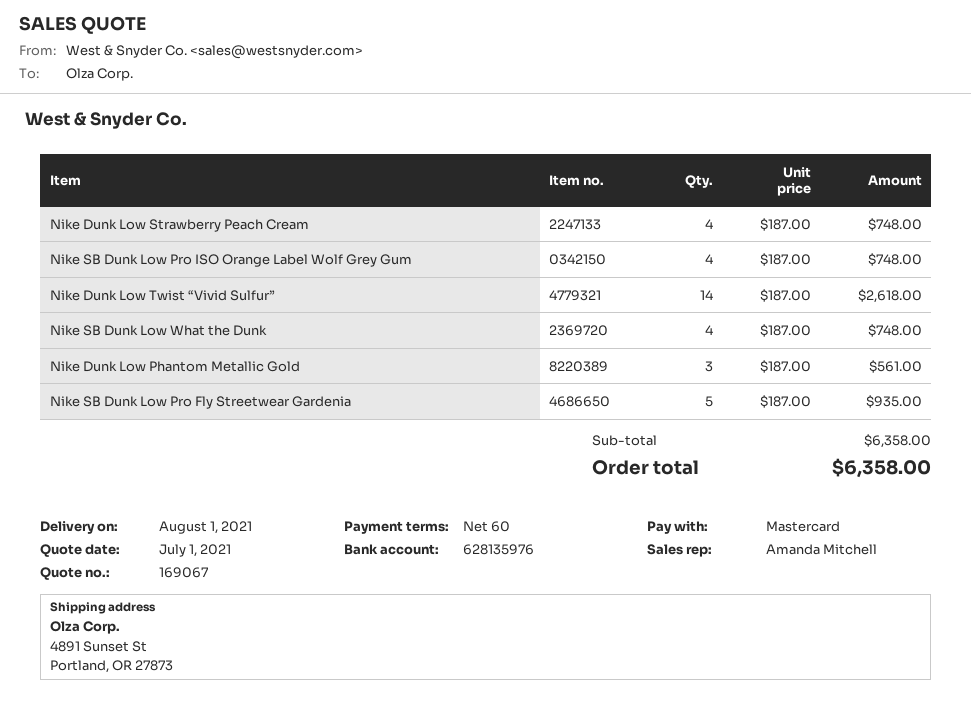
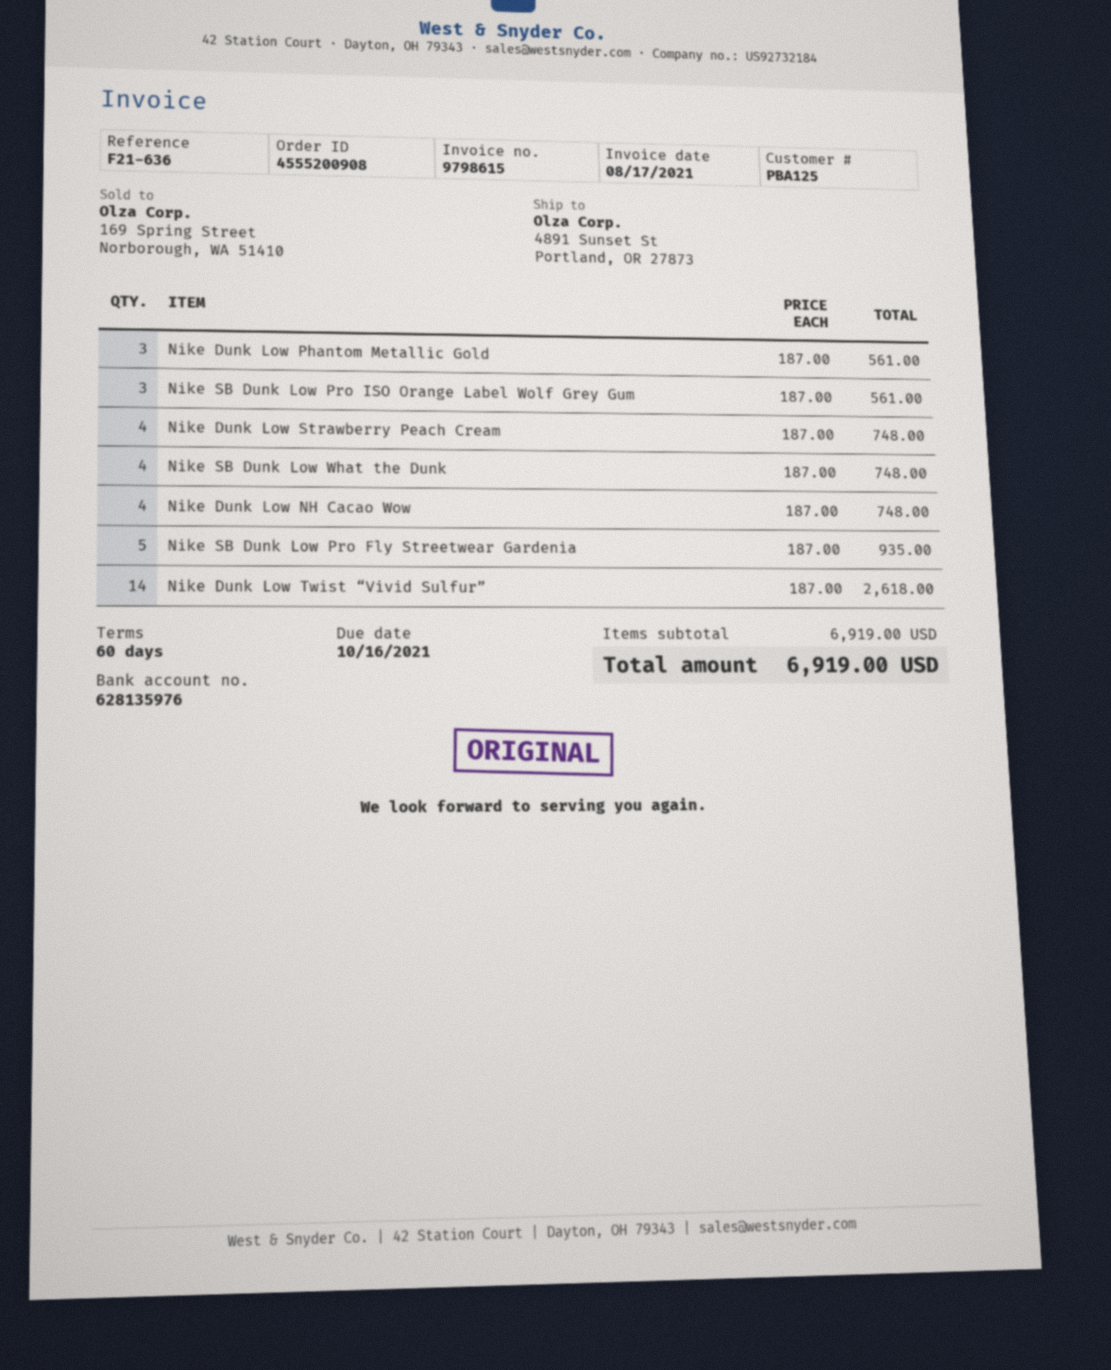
Nike SB Dunk Low Pro ISO Orange Label Wolf Grey Gum: 4 x 187.00 = 748.00 -> 3 x 187.00 = 561.00
Nike Dunk Low NH Cacao Wow: none -> 4 x 187.00 = 748.00
subtotal: 6358.00 -> 6919.00
total: 6358.00 -> 6919.00

